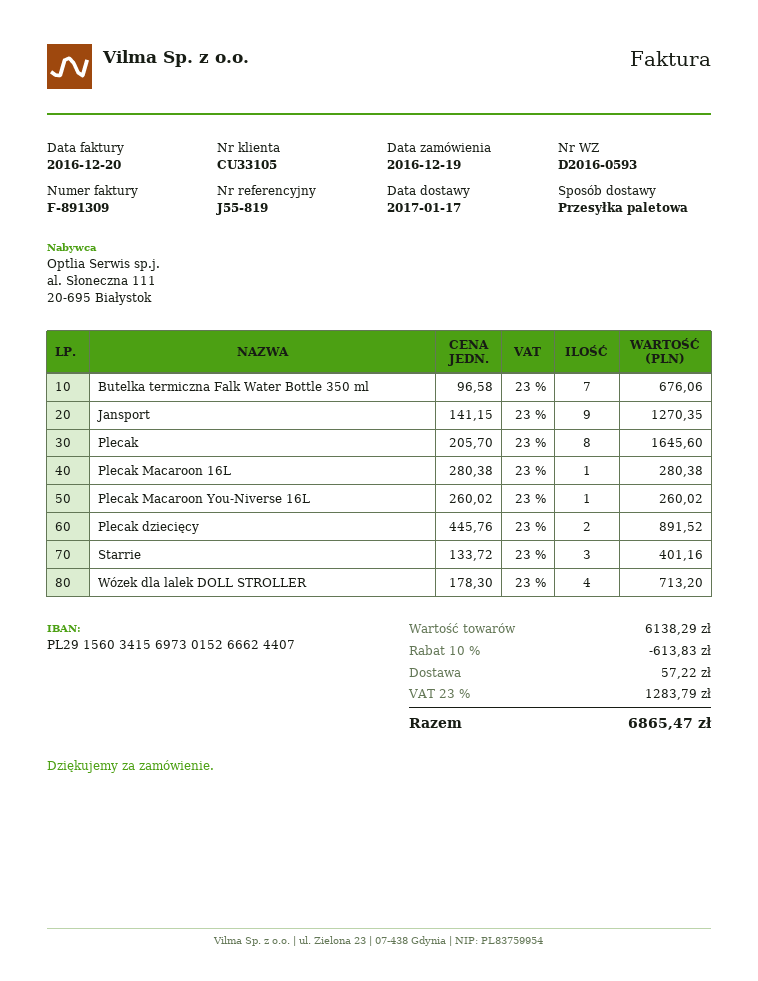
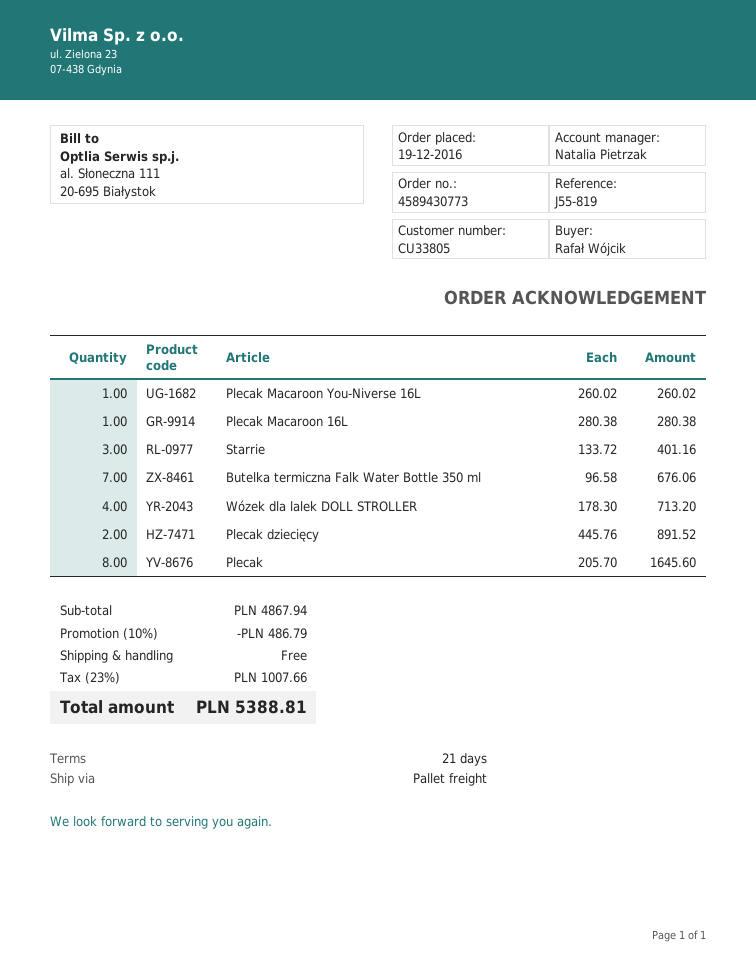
customer number: CU33105 -> CU33805
Jansport: 9 x 141.15 = 1270.35 -> none
subtotal: 6138.29 -> 4867.94
discount: 10% = 613.83 -> 10% = 486.79
shipping: 57.22 -> 0.00
tax: 23% = 1283.79 -> 23% = 1007.66
total: 6865.47 -> 5388.81

